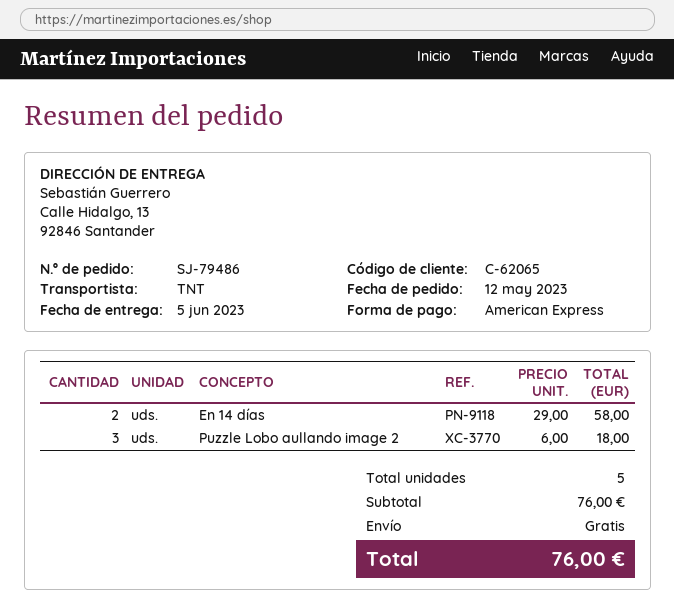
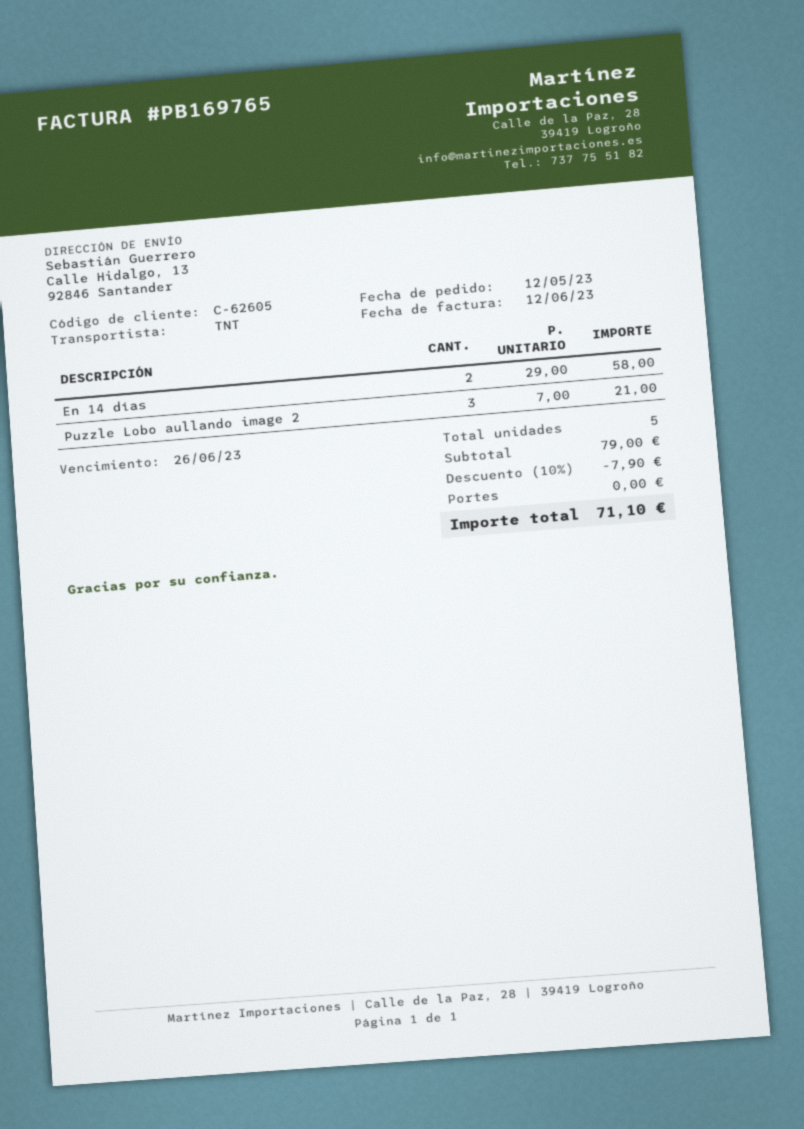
customer number: C-62065 -> C-62605
Puzzle Lobo aullando image 2: 3 x 6.00 = 18.00 -> 3 x 7.00 = 21.00
subtotal: 76.00 -> 79.00
discount: none -> 10% = 7.90
total: 76.00 -> 71.10

